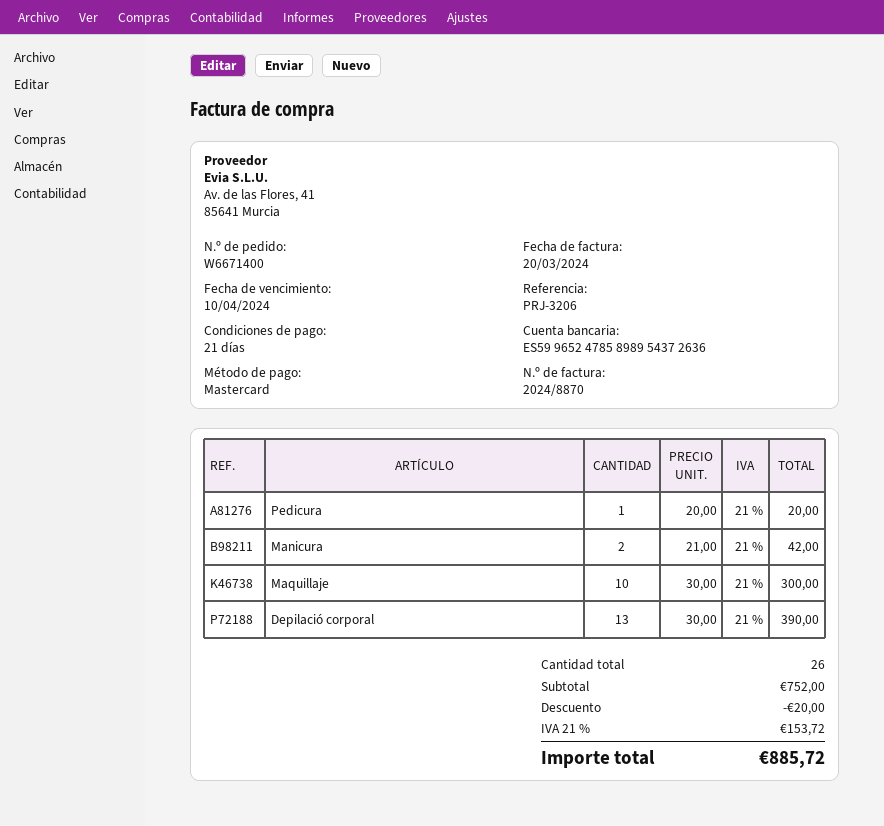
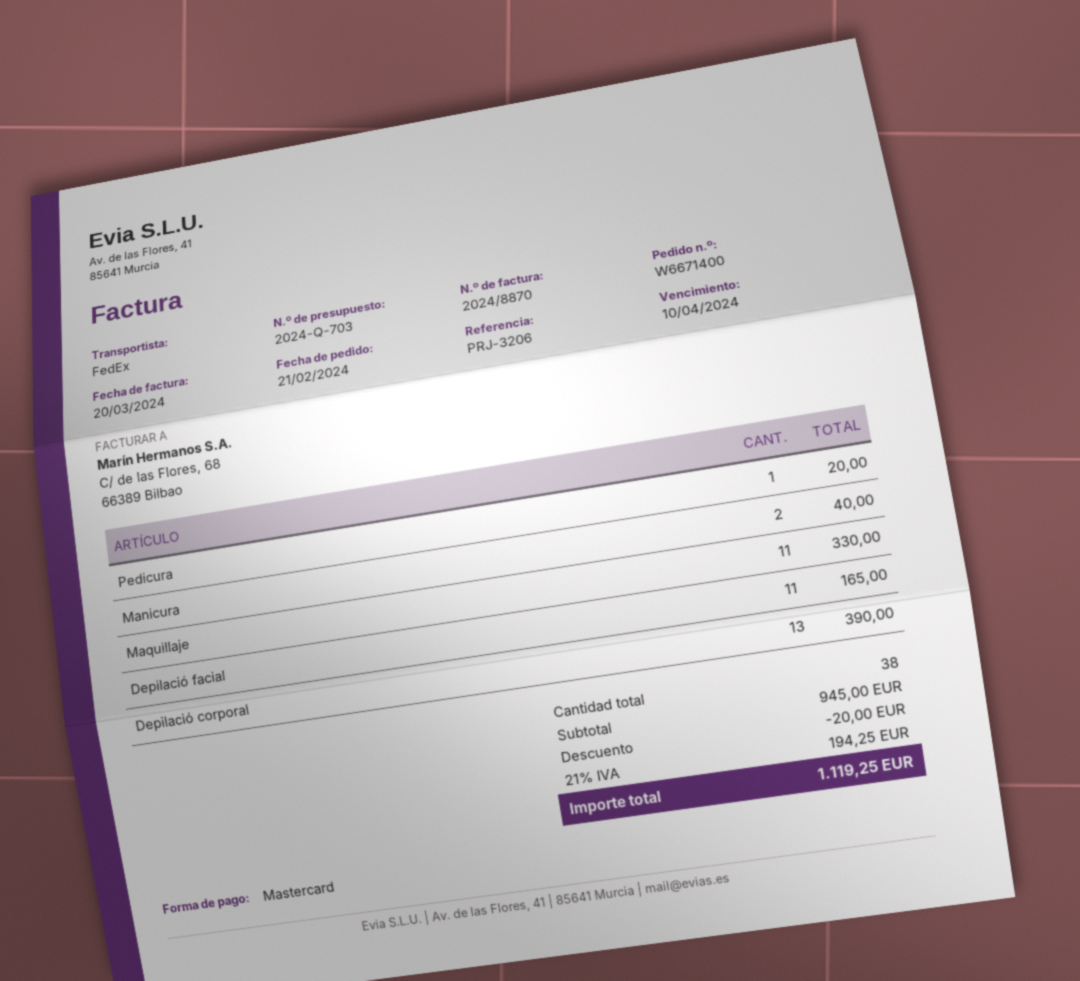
Manicura: 2 for 42.00 -> 2 for 40.00
Maquillaje: 10 for 300.00 -> 11 for 330.00
Depilació facial: none -> 11 for 165.00
total quantity: 26 -> 38
subtotal: 752.00 -> 945.00
tax: 21% = 153.72 -> 21% = 194.25
total: 885.72 -> 1119.25

